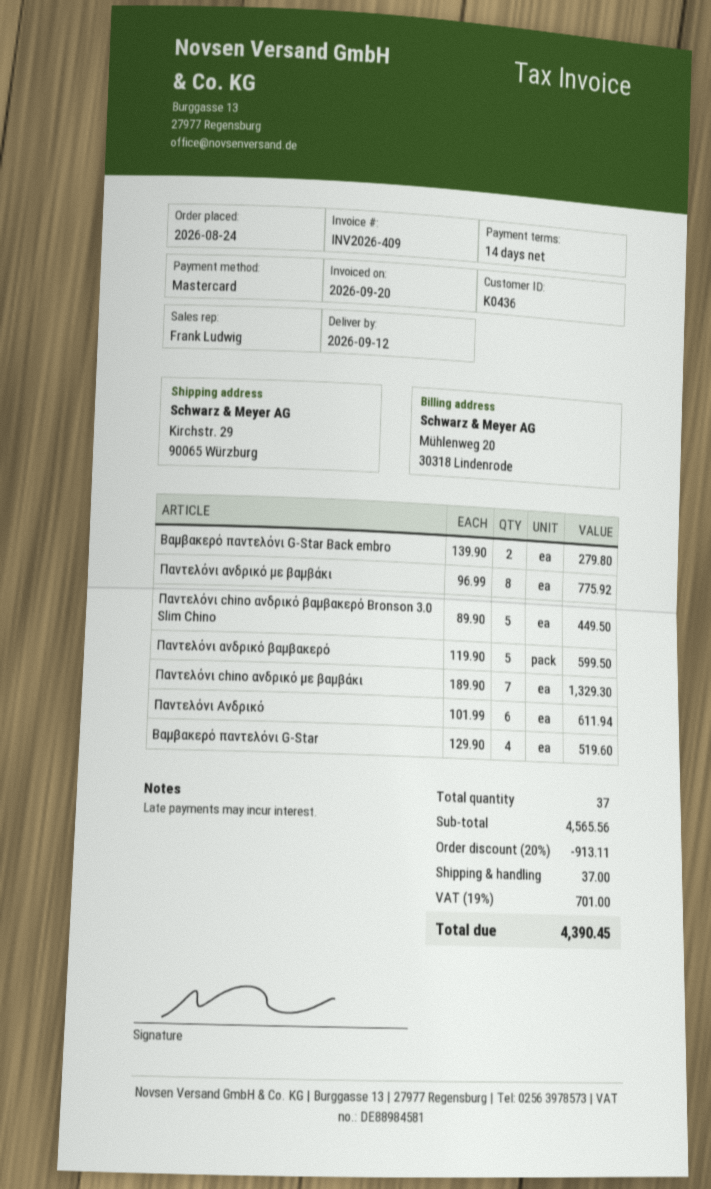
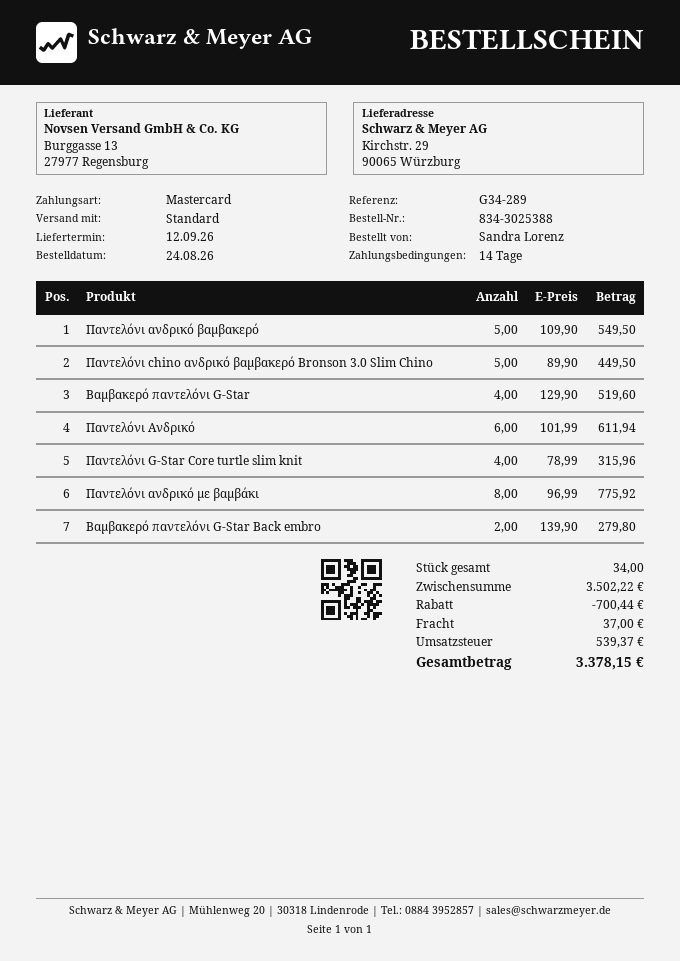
Παντελόνι ανδρικό βαμβακερό: 5 x 119.90 = 599.50 -> 5 x 109.90 = 549.50
Παντελόνι chino ανδρικό με βαμβάκι: 7 x 189.90 = 1329.30 -> none
Παντελόνι G-Star Core turtle slim knit: none -> 4 x 78.99 = 315.96
total quantity: 37 -> 34
subtotal: 4565.56 -> 3502.22
discount: 913.11 -> 700.44
tax: 701.00 -> 539.37
total: 4390.45 -> 3378.15

